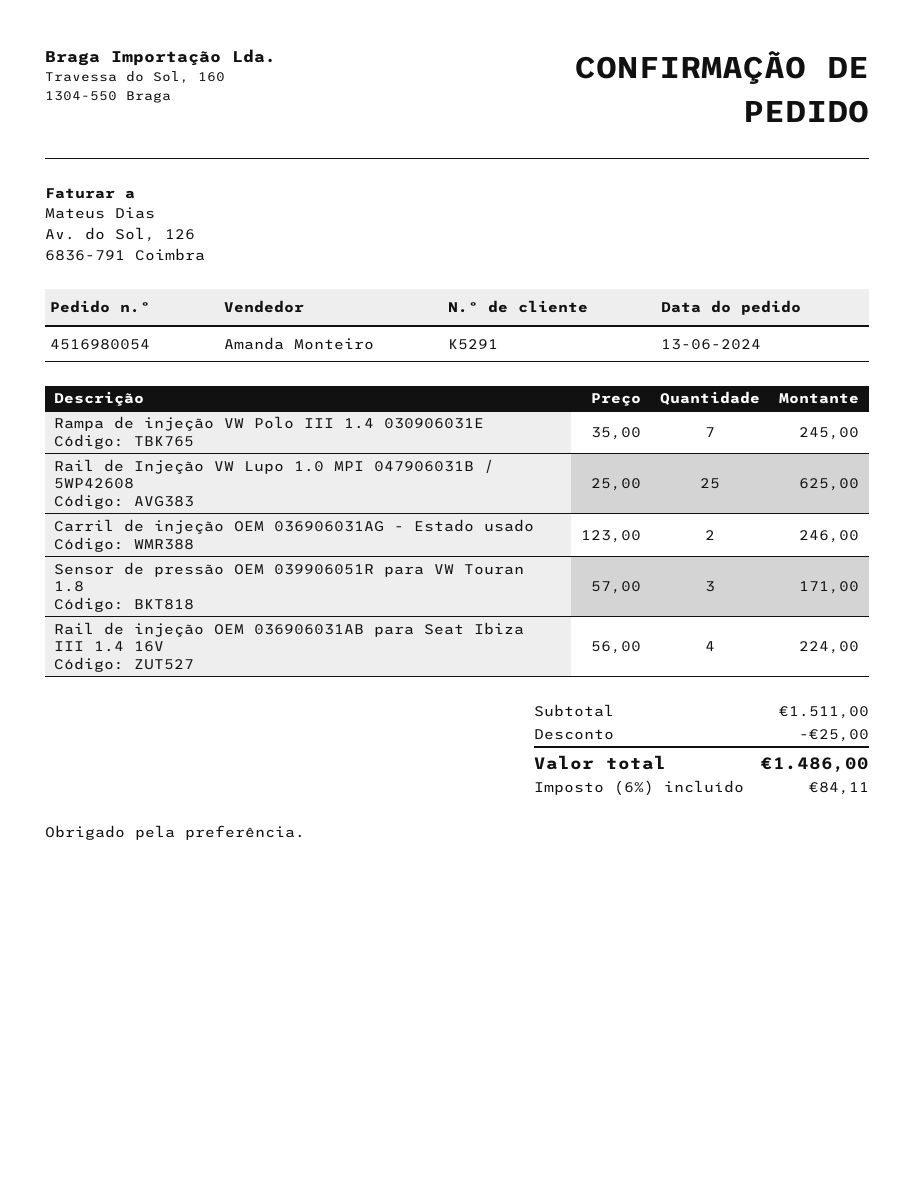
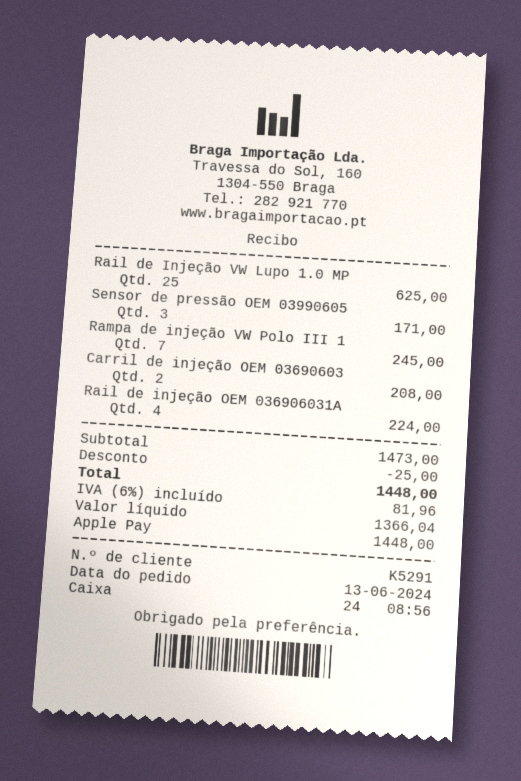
Carril de injeção OEM 036906031AG - Estado usado: 2 for 246.00 -> 2 for 208.00
subtotal: 1511.00 -> 1473.00
tax: 6% = 84.11 -> 6% = 81.96
total: 1486.00 -> 1448.00

